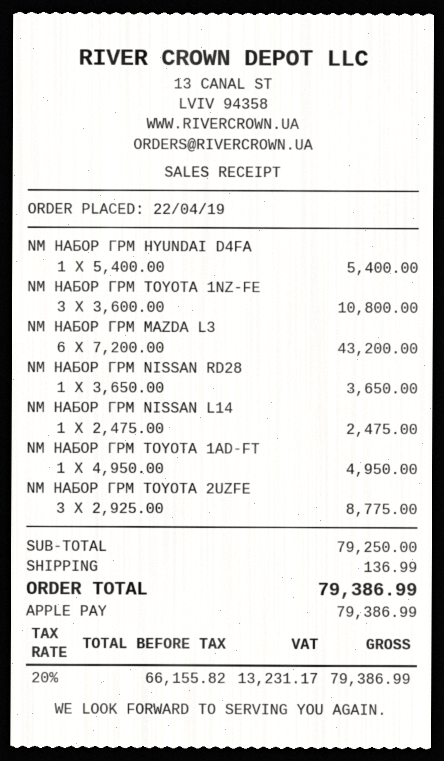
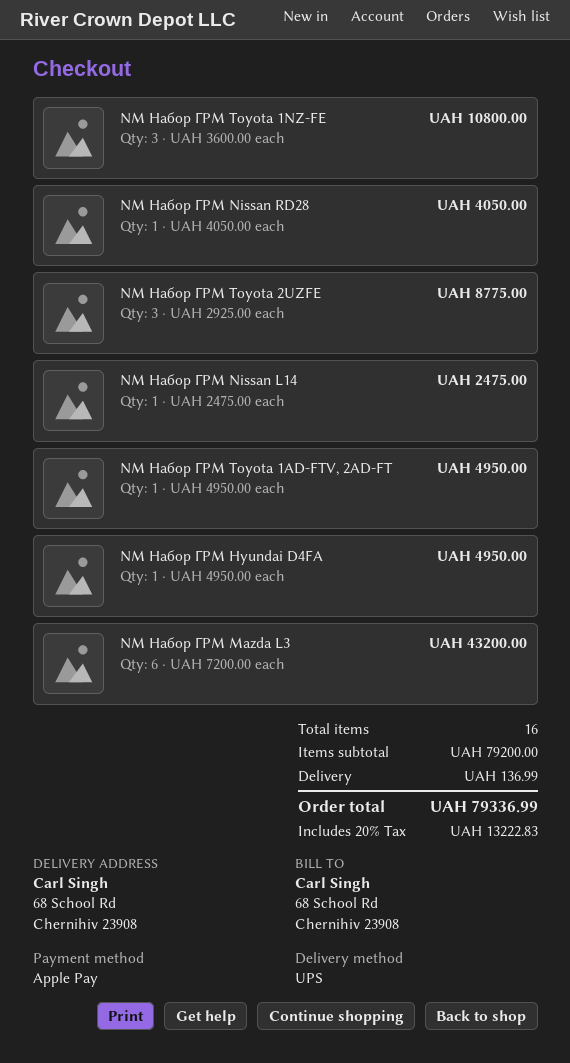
NM НАБОР ГРМ HYUNDAI D4FA: 1 x 5400.00 = 5400.00 -> 1 x 4950.00 = 4950.00
NM НАБОР ГРМ NISSAN RD28: 1 x 3650.00 = 3650.00 -> 1 x 4050.00 = 4050.00
subtotal: 79250.00 -> 79200.00
tax: 20% = 13231.17 -> 20% = 13222.83
total: 79386.99 -> 79336.99

